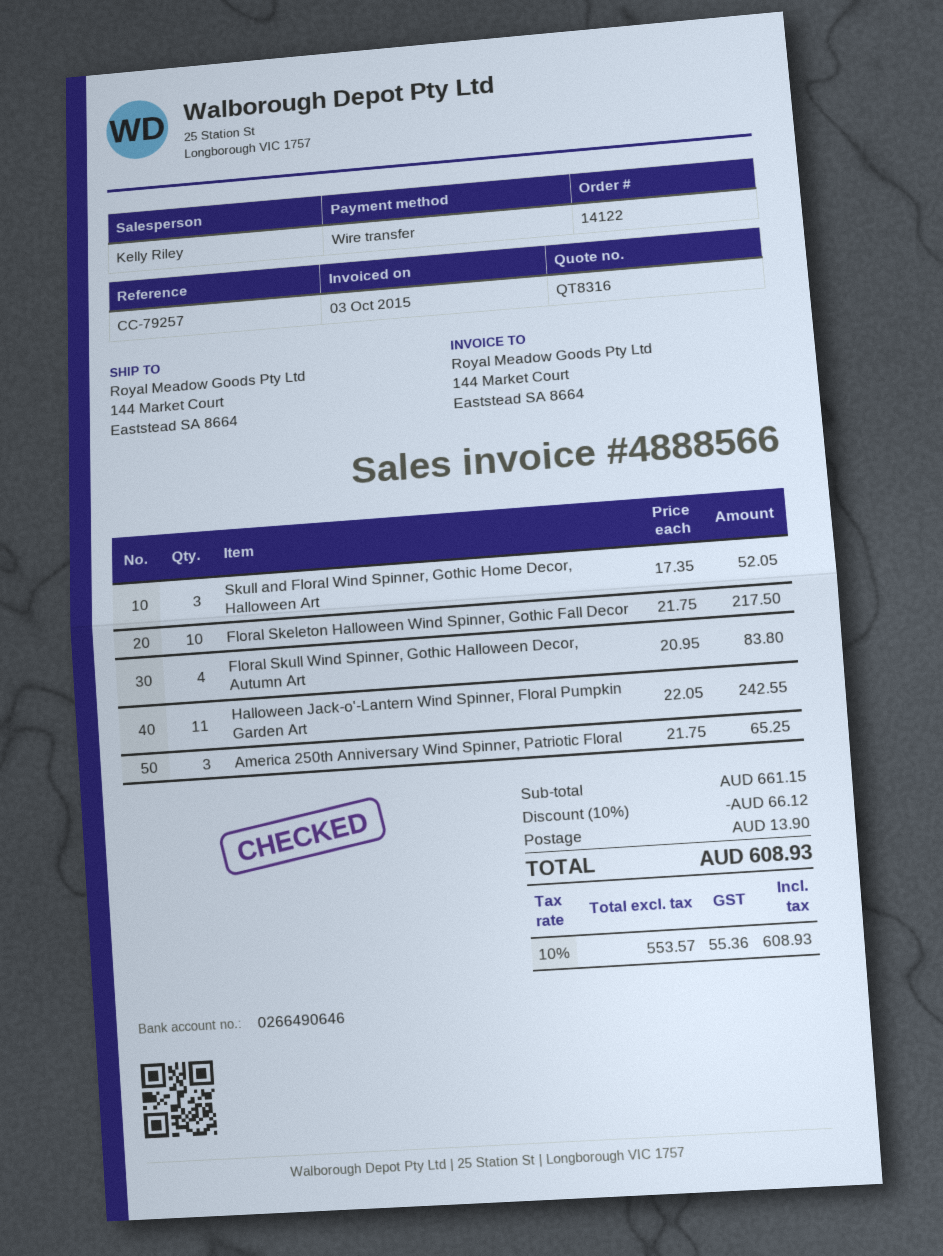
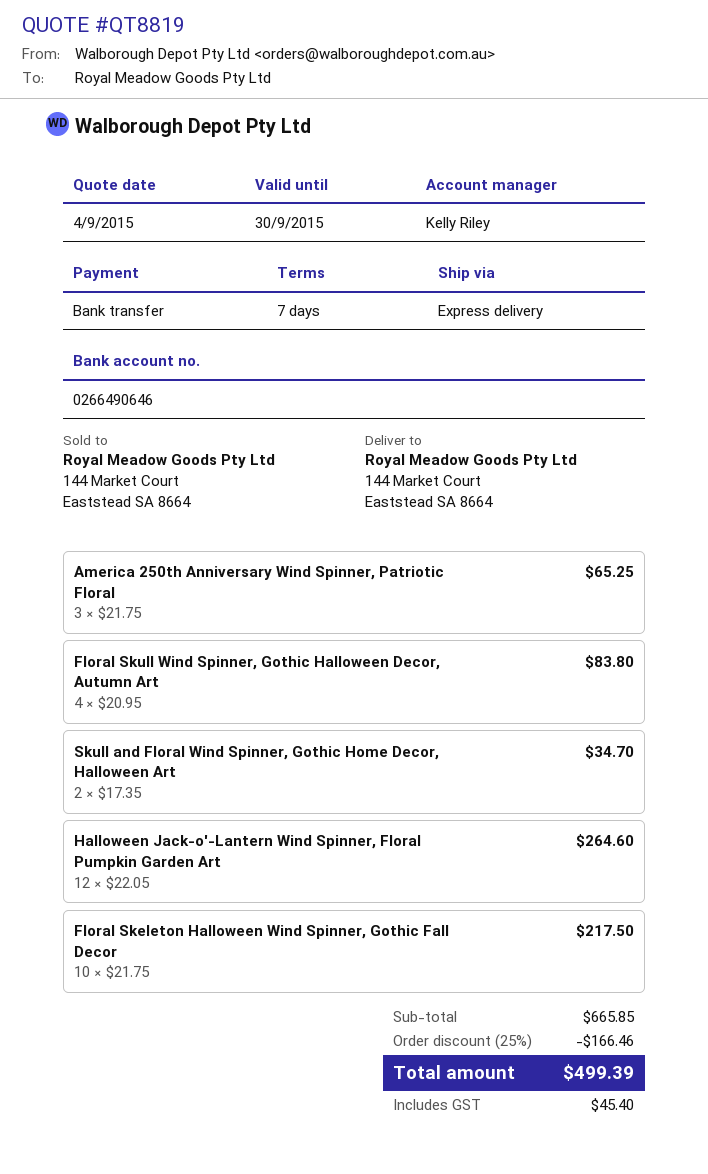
quote number: QT8316 -> QT8819
Skull and Floral Wind Spinner, Gothic Home Decor, Halloween Art: 3 x 17.35 = 52.05 -> 2 x 17.35 = 34.70
Halloween Jack-o'-Lantern Wind Spinner, Floral Pumpkin Garden Art: 11 x 22.05 = 242.55 -> 12 x 22.05 = 264.60
subtotal: 661.15 -> 665.85
discount: 10% = 66.12 -> 25% = 166.46
shipping: 13.90 -> none
tax: 55.36 -> 45.40
total: 608.93 -> 499.39

